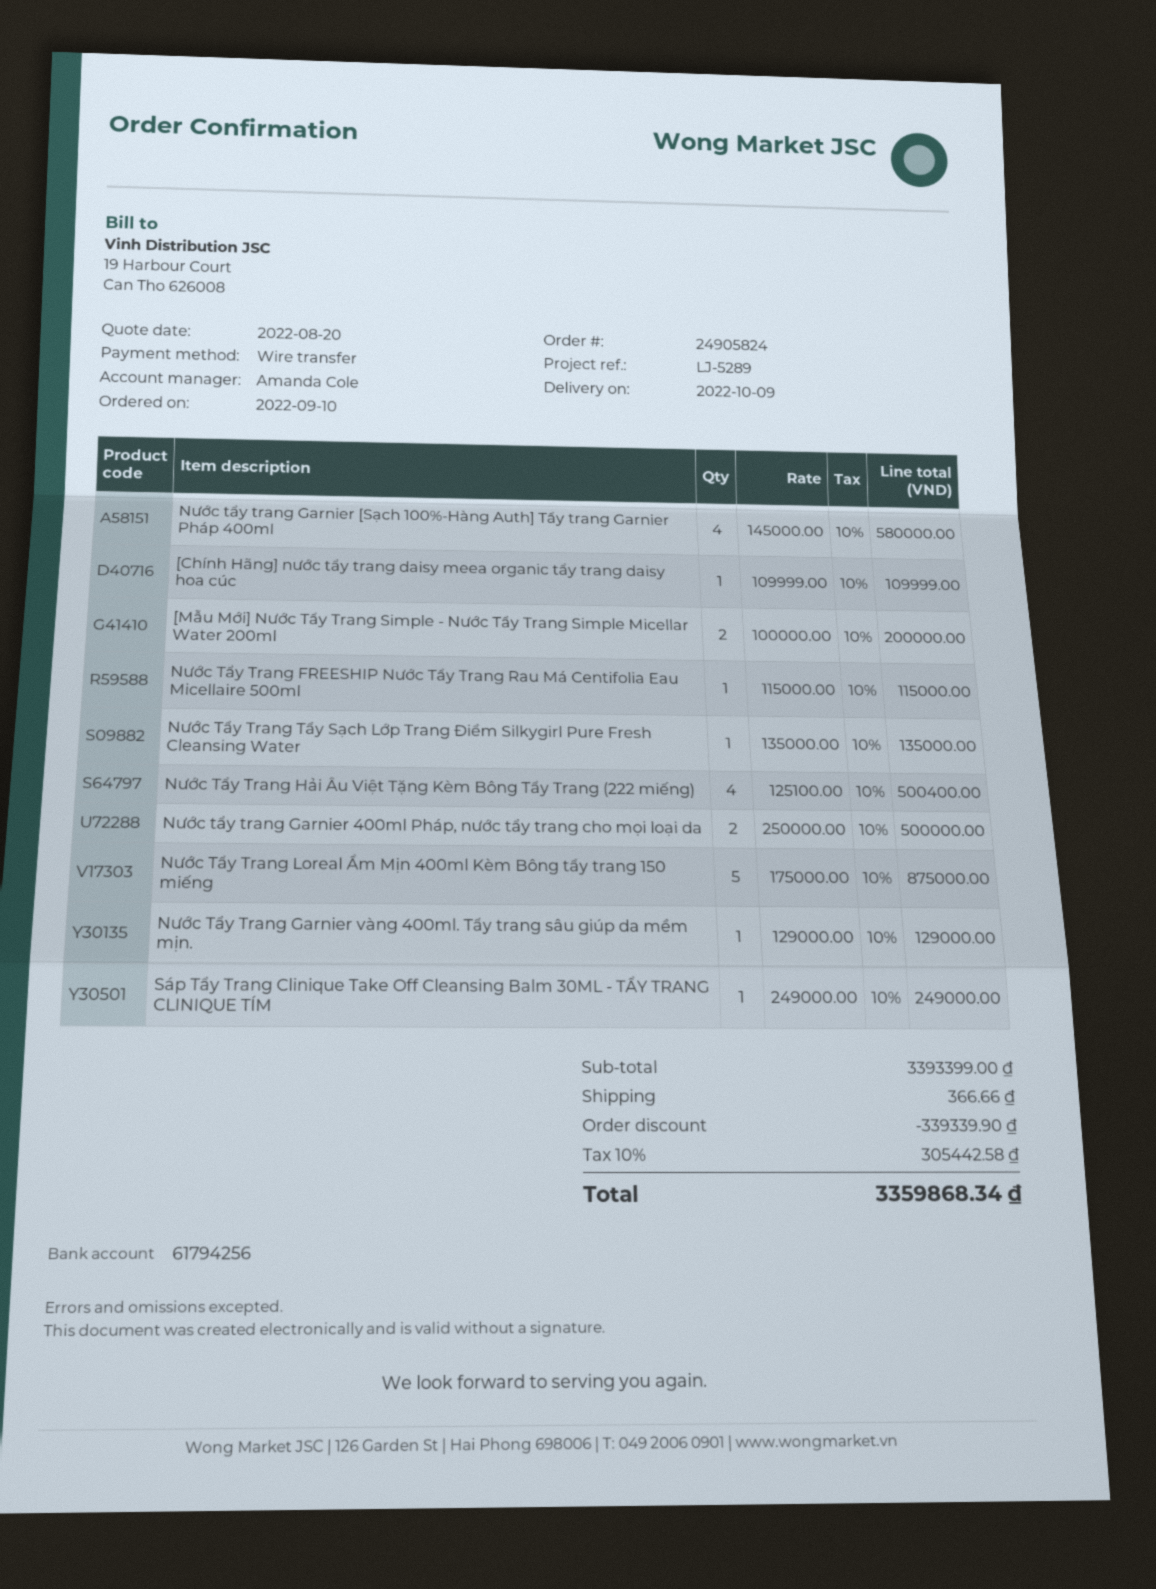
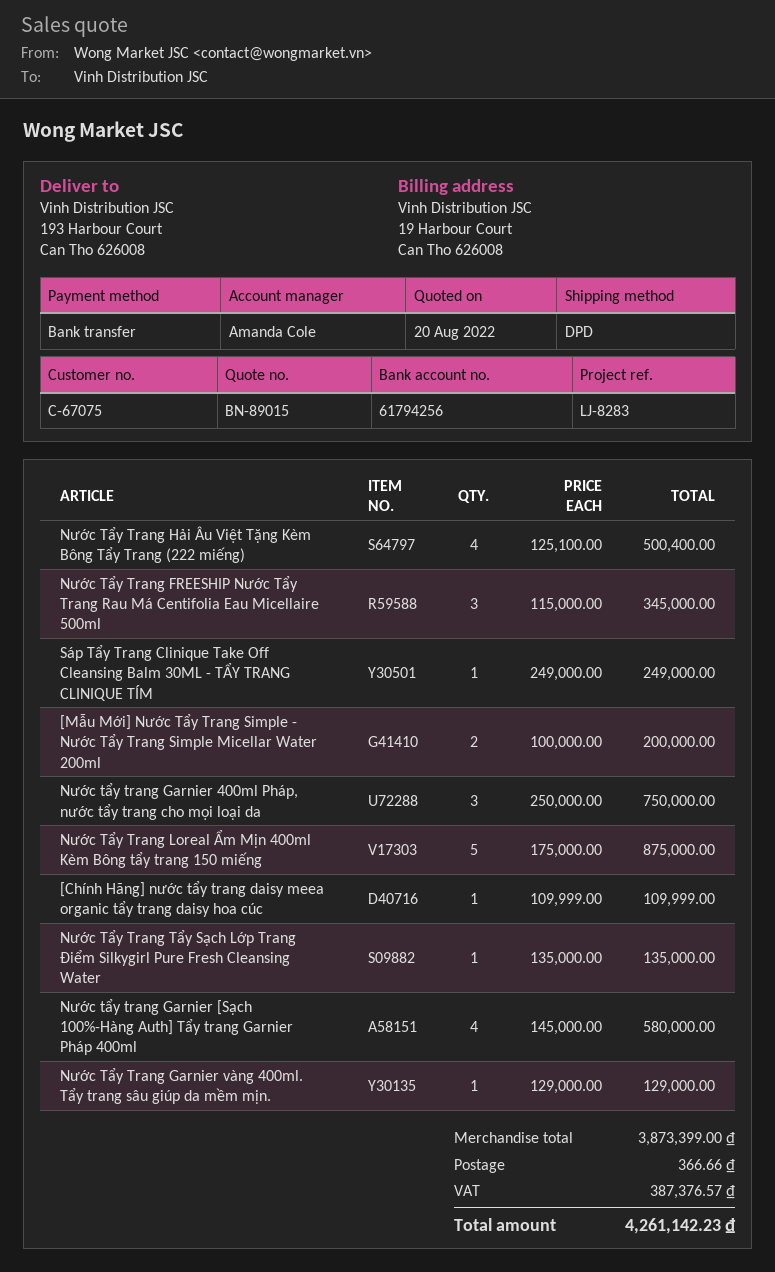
reference: LJ-5289 -> LJ-8283
Nước Tẩy Trang FREESHIP Nước Tẩy Trang Rau Má Centifolia Eau Micellaire 500ml: 1 x 115000.00 = 115000.00 -> 3 x 115000.00 = 345000.00
Nước tẩy trang Garnier 400ml Pháp, nước tẩy trang cho mọi loại da: 2 x 250000.00 = 500000.00 -> 3 x 250000.00 = 750000.00
subtotal: 3393399.00 -> 3873399.00
discount: 339339.90 -> none
tax: 305442.58 -> 387376.57
total: 3359868.34 -> 4261142.23

